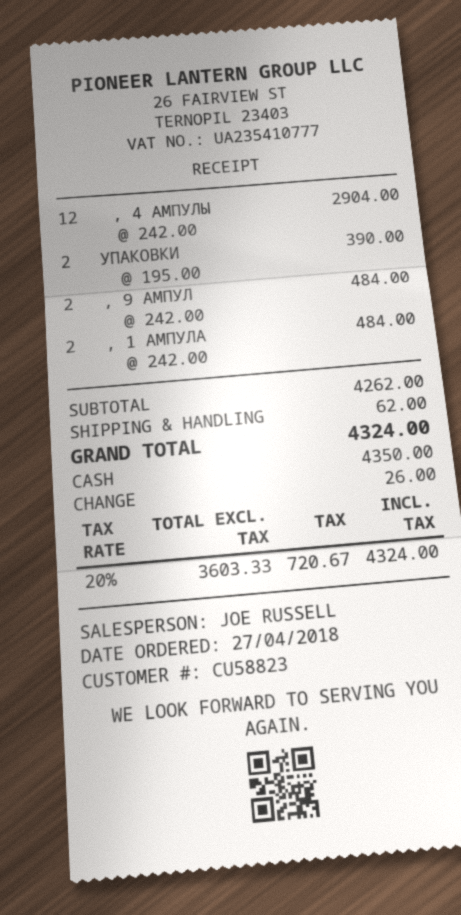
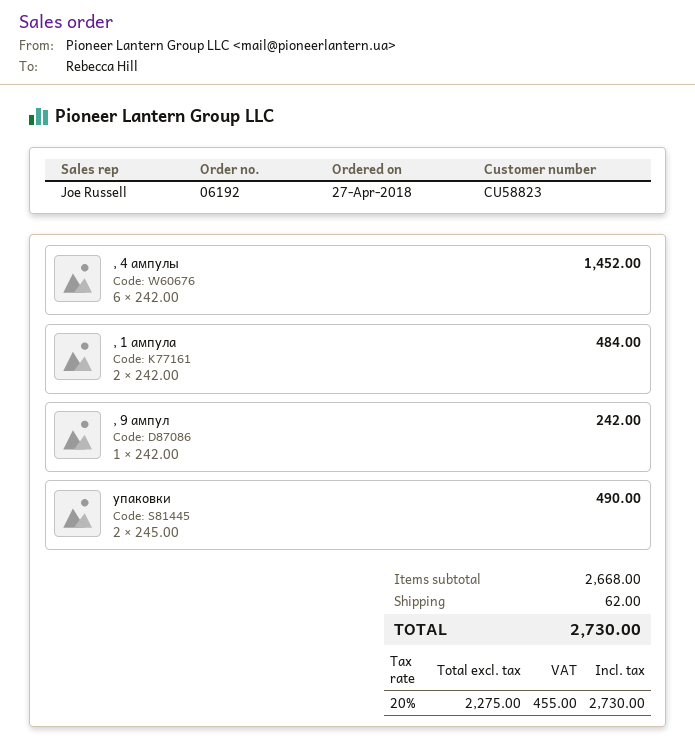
, 4 АМПУЛЫ: 12 x 242.00 = 2904.00 -> 6 x 242.00 = 1452.00
УПАКОВКИ: 2 x 195.00 = 390.00 -> 2 x 245.00 = 490.00
, 9 АМПУЛ: 2 x 242.00 = 484.00 -> 1 x 242.00 = 242.00
subtotal: 4262.00 -> 2668.00
net: 3603.33 -> 2275.00
tax: 20% = 720.67 -> 20% = 455.00
total: 4324.00 -> 2730.00

